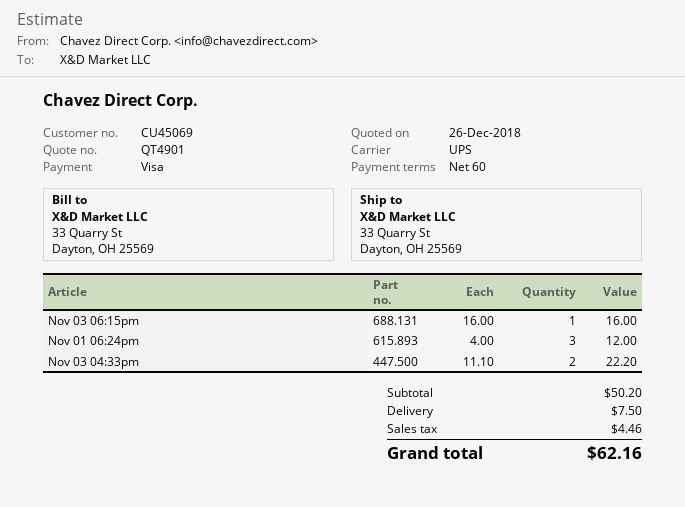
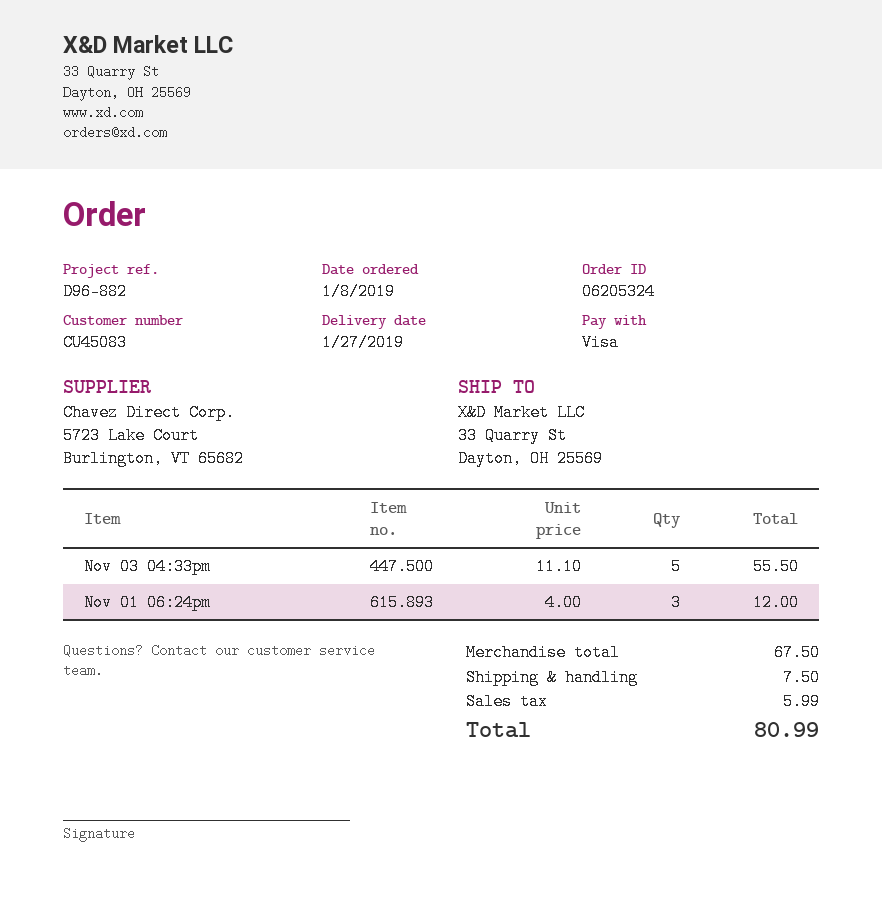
customer number: CU45069 -> CU45083
Nov 03 06:15pm: 1 x 16.00 = 16.00 -> none
Nov 03 04:33pm: 2 x 11.10 = 22.20 -> 5 x 11.10 = 55.50
subtotal: 50.20 -> 67.50
tax: 4.46 -> 5.99
total: 62.16 -> 80.99

